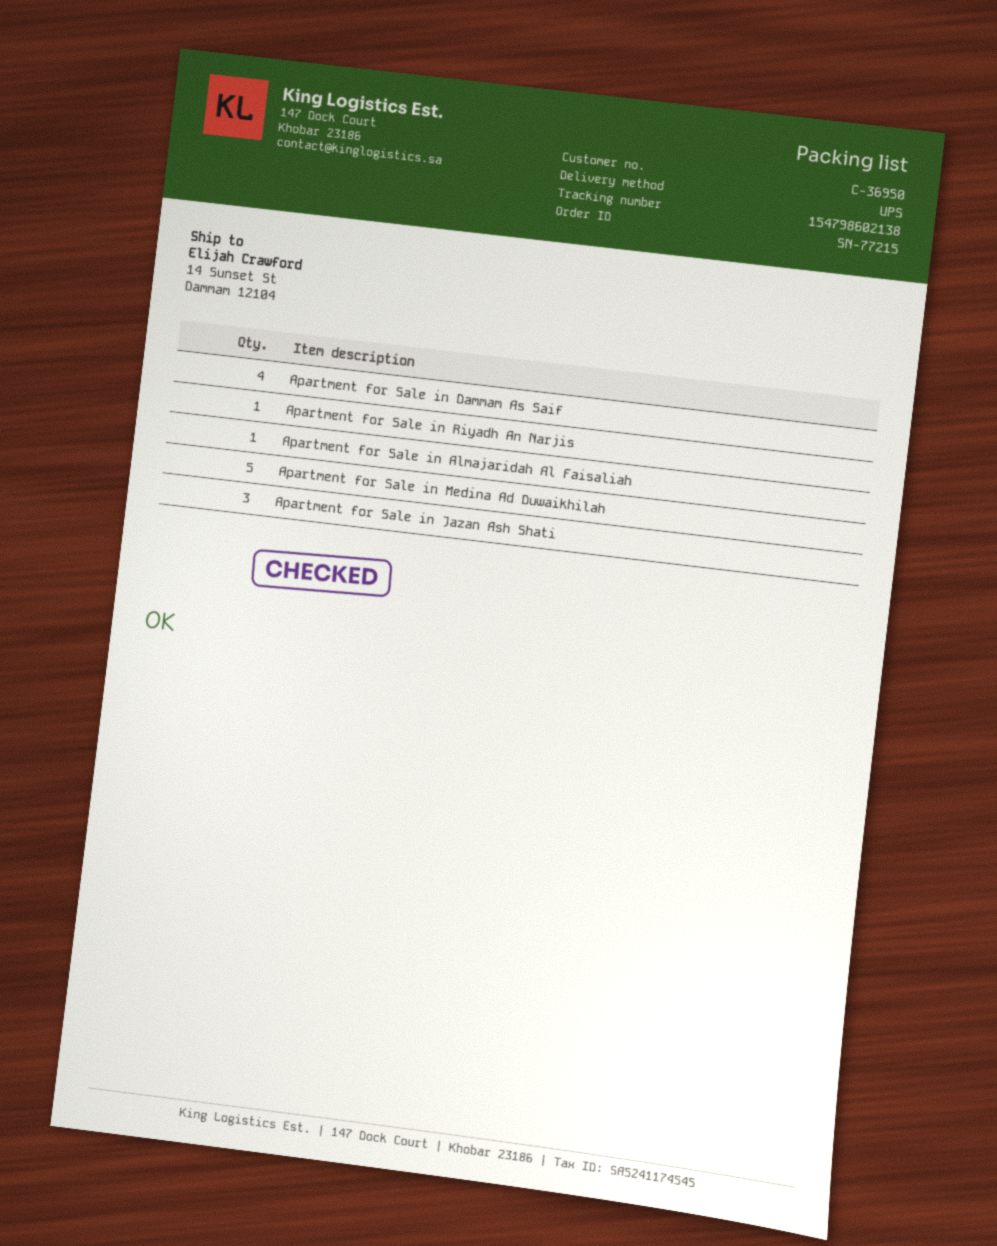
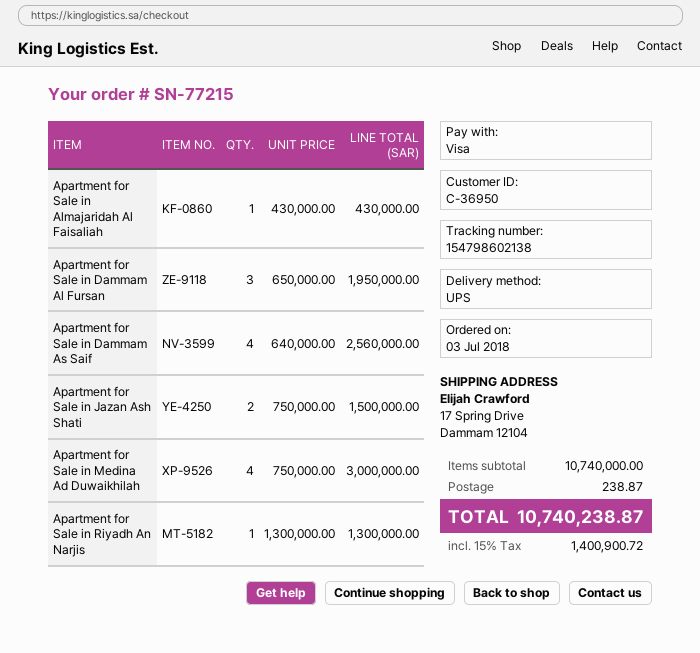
ship to: 14 Sunset St, Dammam 12104 -> 17 Spring Drive, Dammam 12104
Apartment for Sale in Medina Ad Duwaikhilah: 5 -> 4
Apartment for Sale in Jazan Ash Shati: 3 -> 2
Apartment for Sale in Dammam Al Fursan: none -> 3

